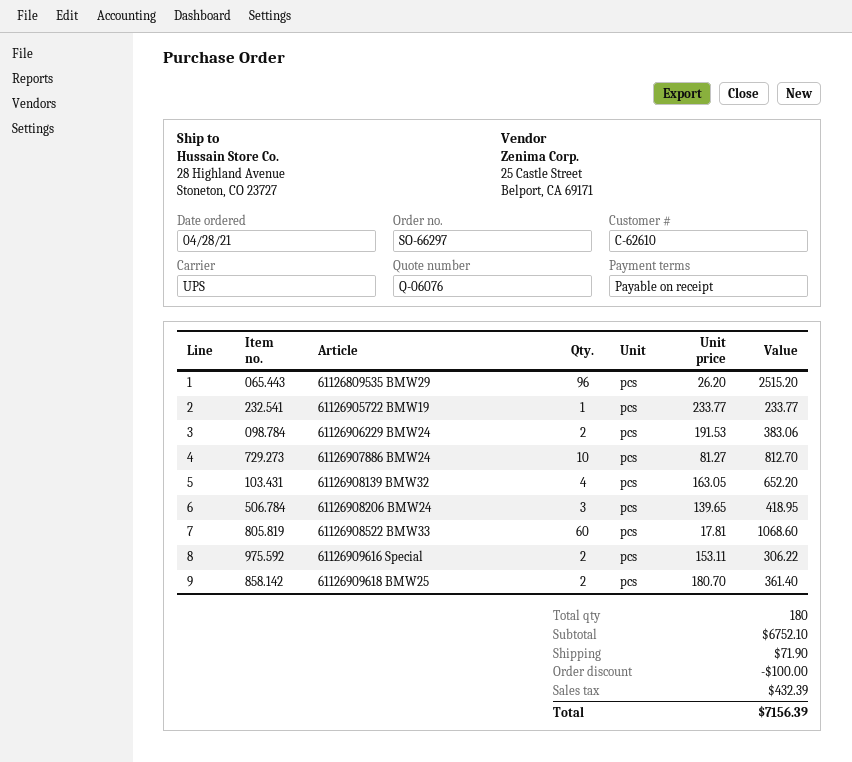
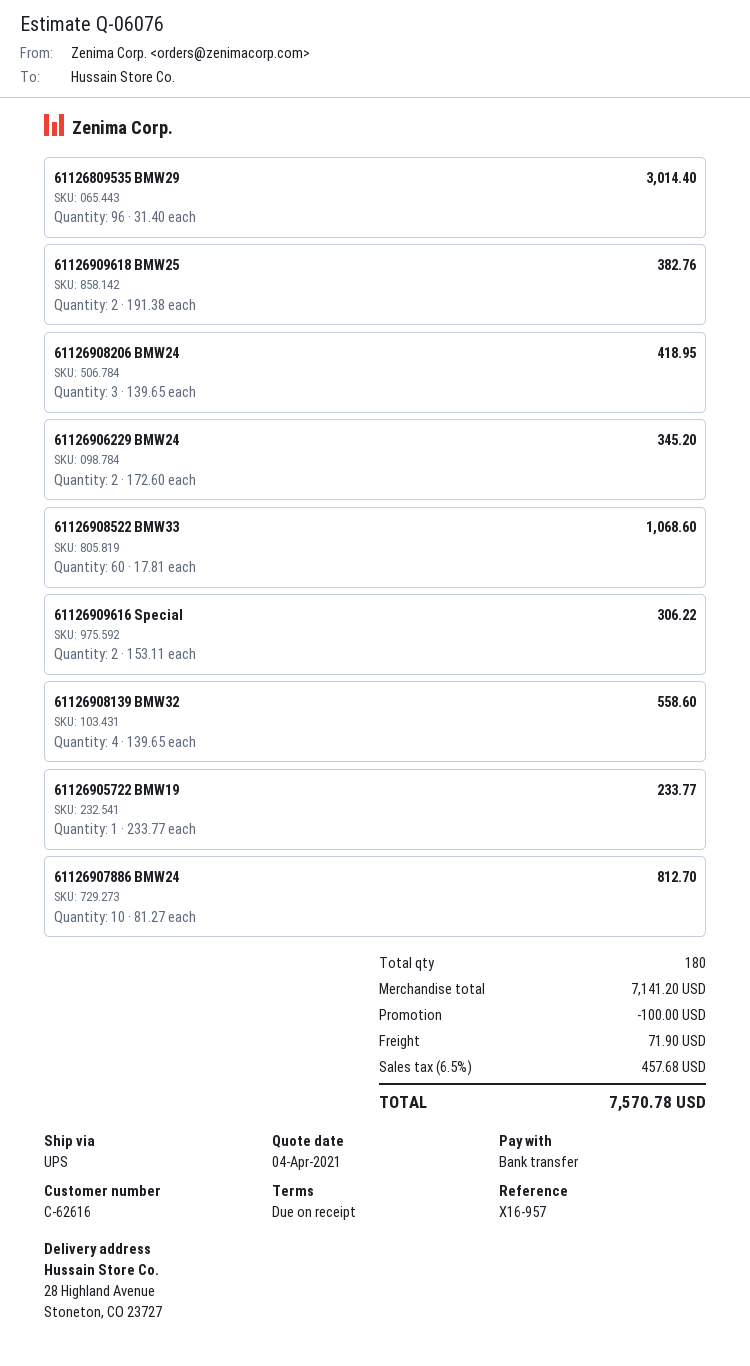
customer number: C-62610 -> C-62616
61126809535 BMW29: 96 x 26.20 = 2515.20 -> 96 x 31.40 = 3014.40
61126906229 BMW24: 2 x 191.53 = 383.06 -> 2 x 172.60 = 345.20
61126908139 BMW32: 4 x 163.05 = 652.20 -> 4 x 139.65 = 558.60
61126909618 BMW25: 2 x 180.70 = 361.40 -> 2 x 191.38 = 382.76
subtotal: 6752.10 -> 7141.20
tax: 432.39 -> 457.68
total: 7156.39 -> 7570.78

